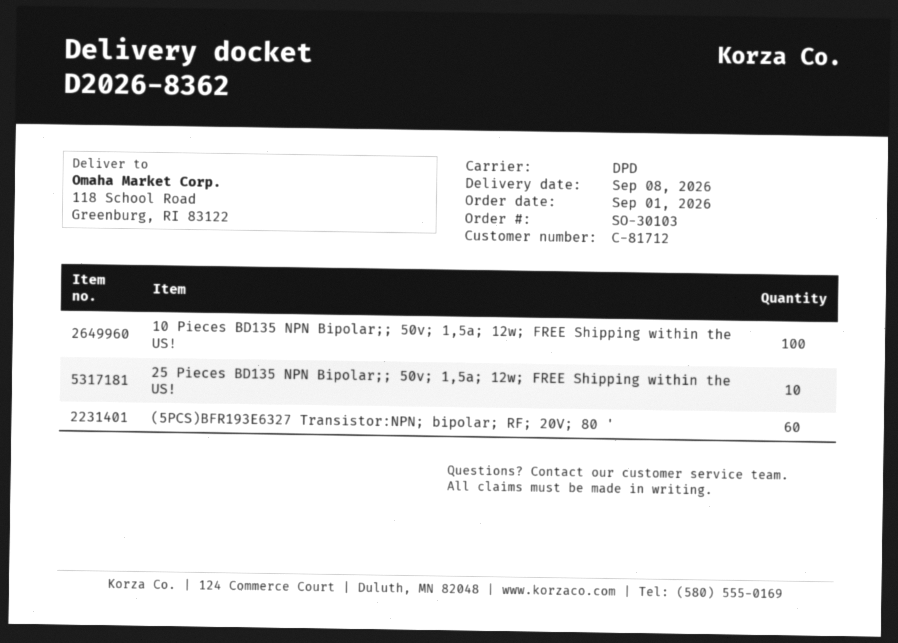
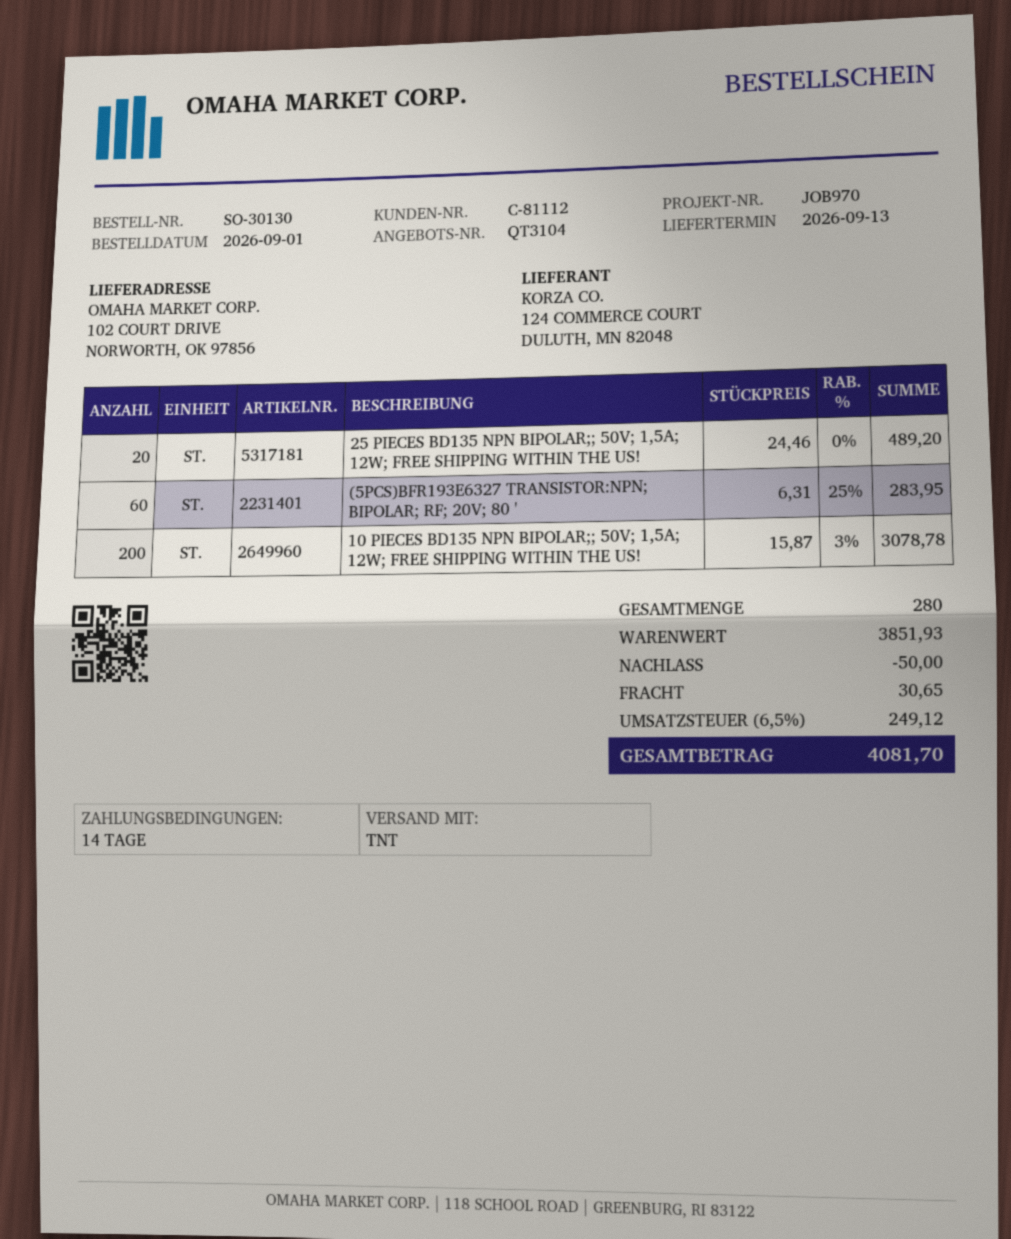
order number: SO-30103 -> SO-30130
delivery date: 2026-09-08 -> 2026-09-13
customer number: C-81712 -> C-81112
shipping method: DPD -> TNT
ship to: 118 School Road, Greenburg, RI 83122 -> 102 COURT DRIVE, NORWORTH, OK 97856
10 Pieces BD135 NPN Bipolar;; 50v; 1,5a; 12w; FREE Shipping within the US!: 100 -> 200
25 Pieces BD135 NPN Bipolar;; 50v; 1,5a; 12w; FREE Shipping within the US!: 10 -> 20

